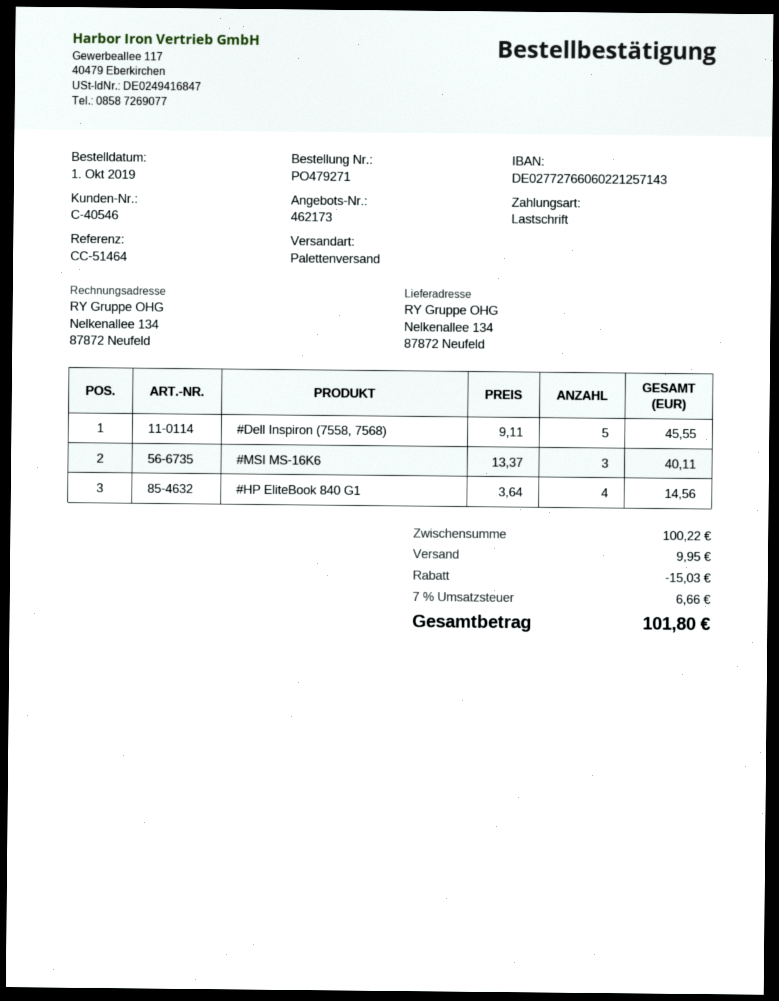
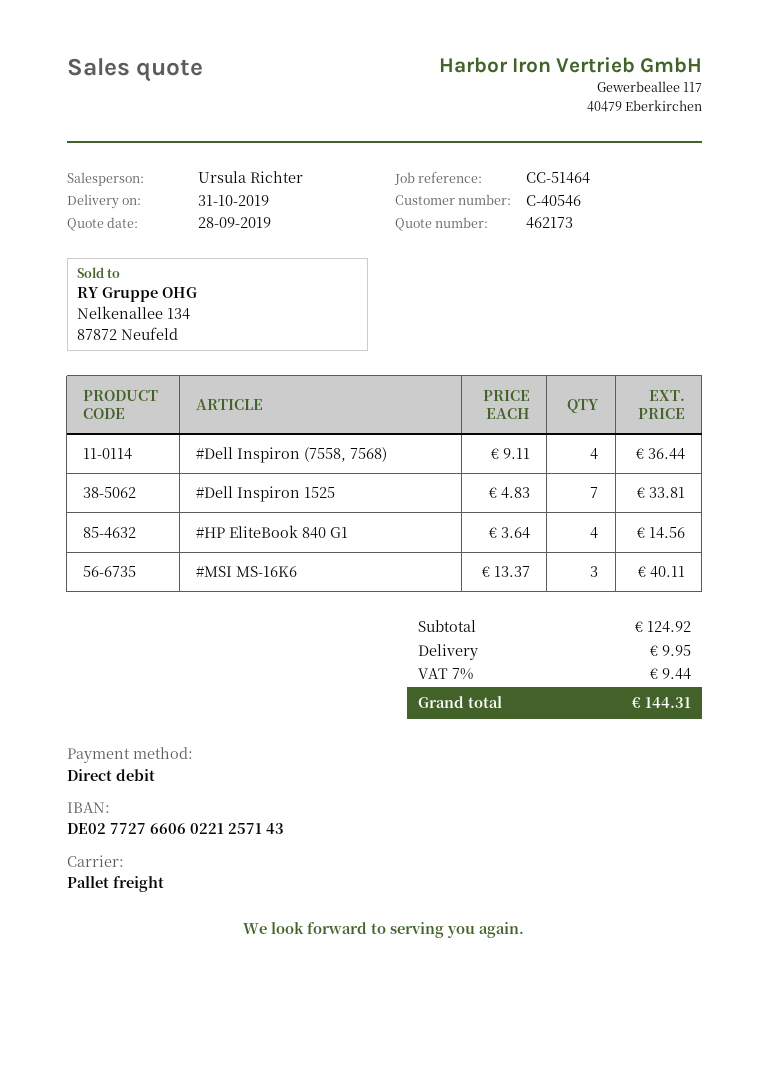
#Dell Inspiron (7558, 7568): 5 x 9.11 = 45.55 -> 4 x 9.11 = 36.44
#Dell Inspiron 1525: none -> 7 x 4.83 = 33.81
subtotal: 100.22 -> 124.92
discount: 15.03 -> none
tax: 7% = 6.66 -> 7% = 9.44
total: 101.80 -> 144.31

